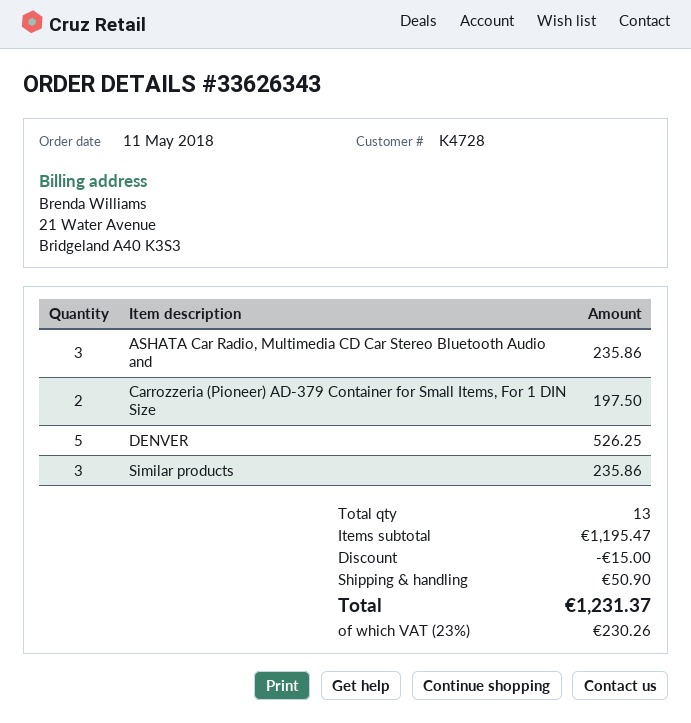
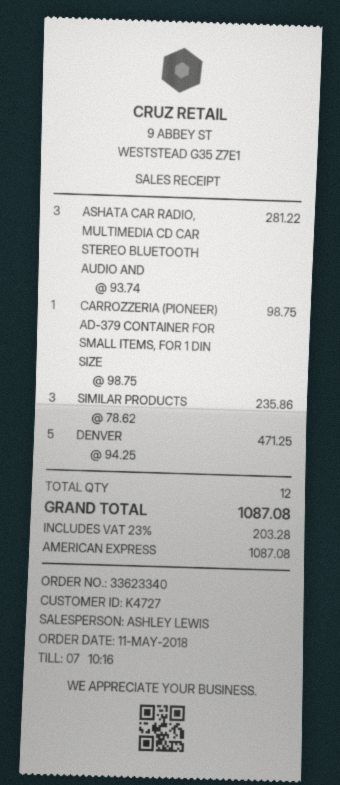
order number: 33626343 -> 33623340
customer number: K4728 -> K4727
ASHATA Car Radio, Multimedia CD Car Stereo Bluetooth Audio and: 3 for 235.86 -> 3 for 281.22
Carrozzeria (Pioneer) AD-379 Container for Small Items, For 1 DIN Size: 2 for 197.50 -> 1 for 98.75
DENVER: 5 for 526.25 -> 5 for 471.25
total quantity: 13 -> 12
discount: 15.00 -> none
shipping: 50.90 -> none
tax: 23% = 230.26 -> 23% = 203.28
total: 1231.37 -> 1087.08

